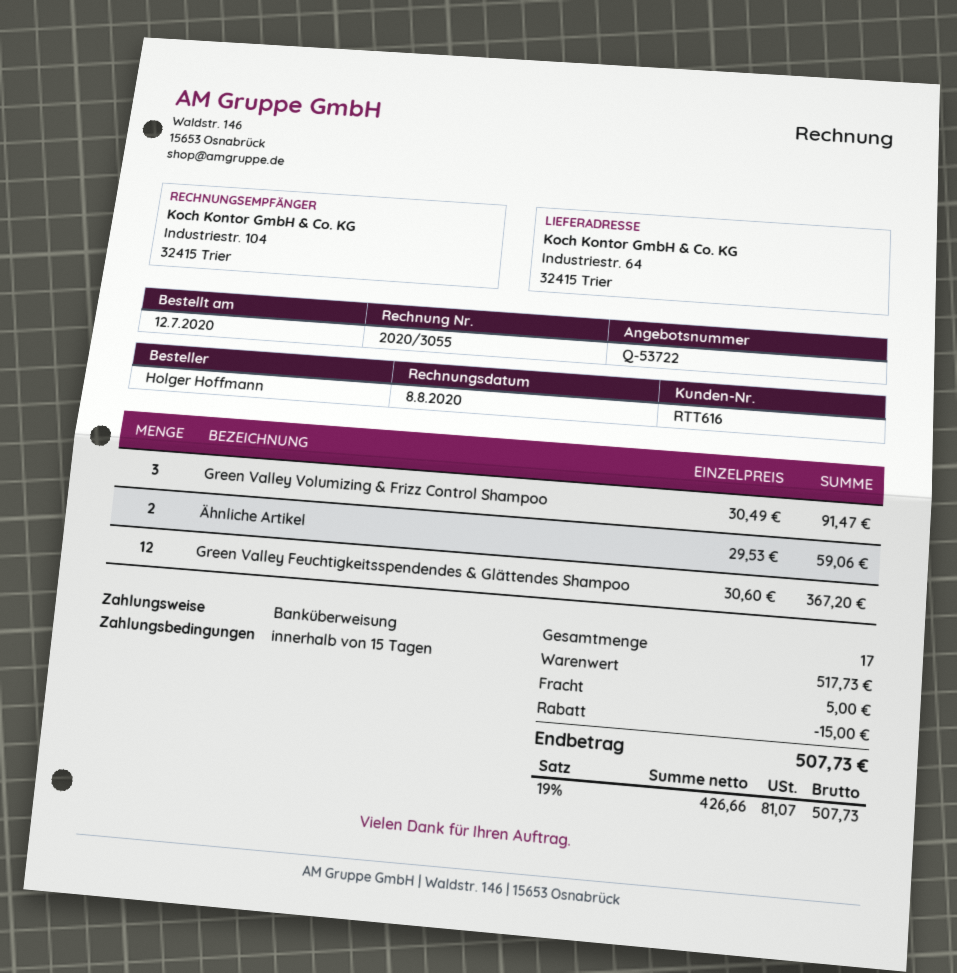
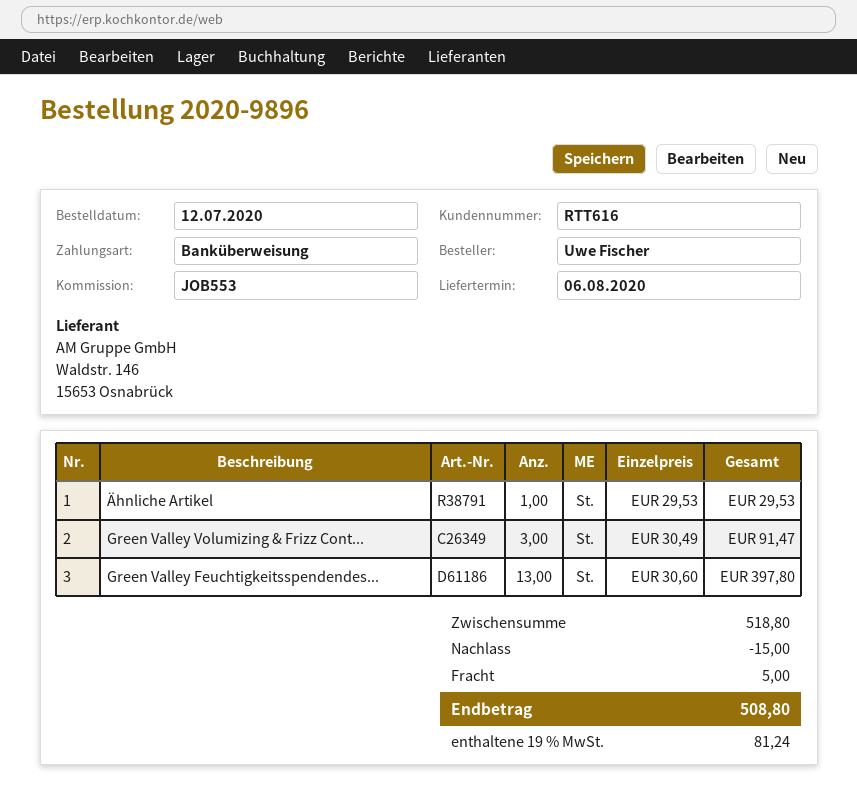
ordered by: Holger Hoffmann -> Uwe Fischer
Ähnliche Artikel: 2 x 29.53 = 59.06 -> 1 x 29.53 = 29.53
Green Valley Feuchtigkeitsspendendes & Glättendes Shampoo: 12 x 30.60 = 367.20 -> 13 x 30.60 = 397.80
subtotal: 517.73 -> 518.80
tax: 19% = 81.07 -> 19% = 81.24
total: 507.73 -> 508.80

